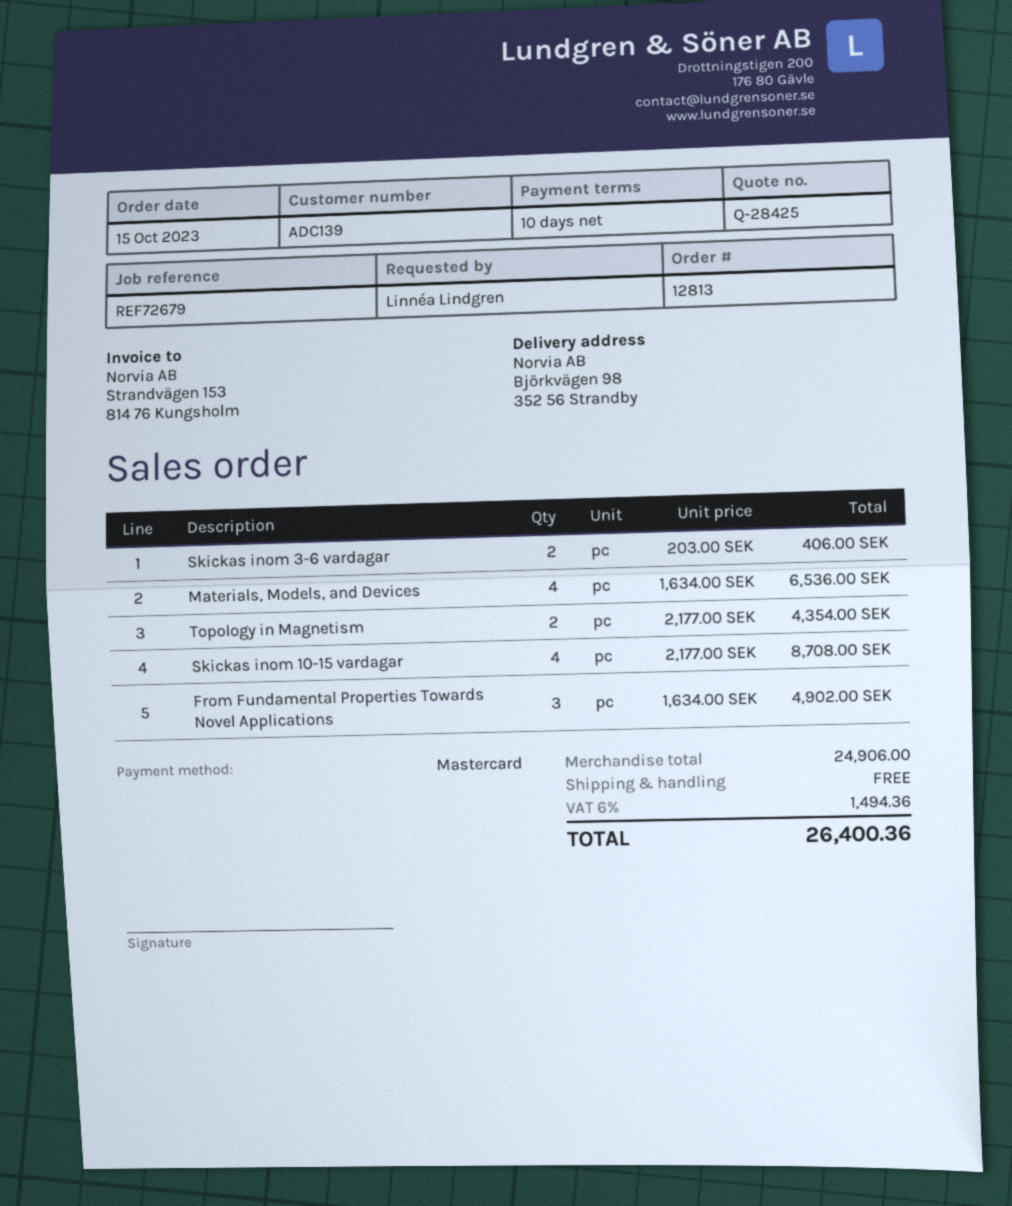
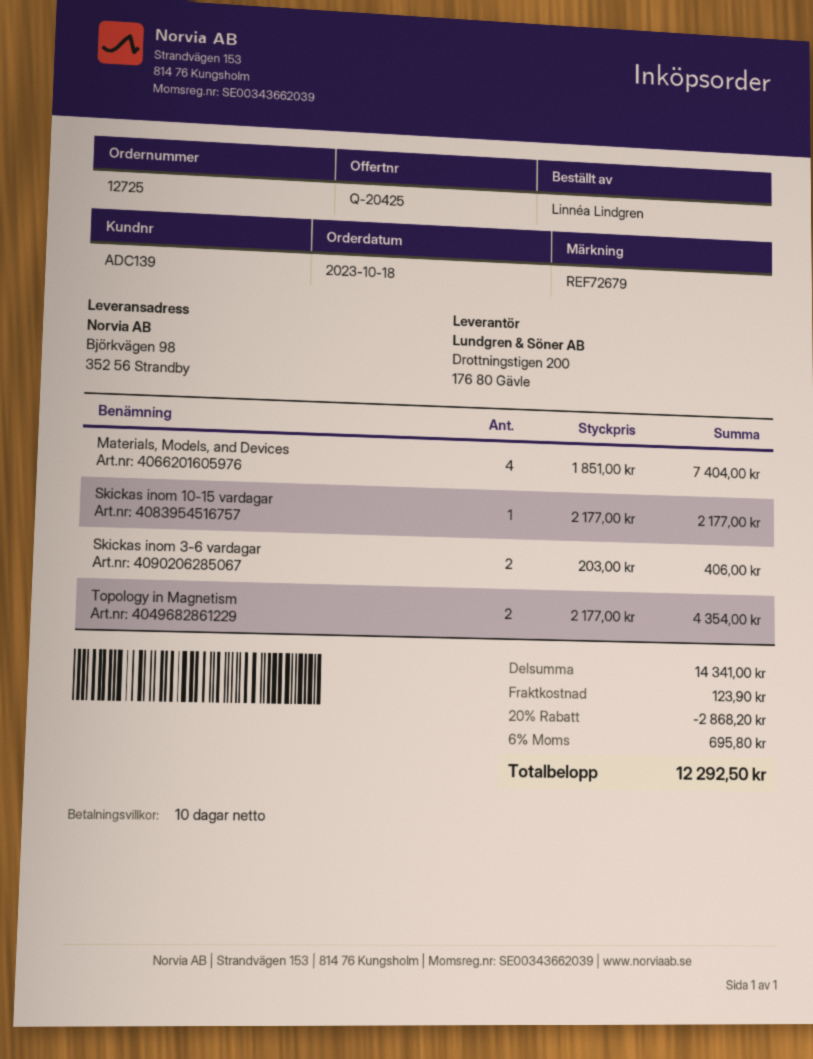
quote number: Q-28425 -> Q-20425
order number: 12813 -> 12725
order date: 2023-10-15 -> 2023-10-18
Materials, Models, and Devices: 4 x 1634.00 = 6536.00 -> 4 x 1851.00 = 7404.00
Skickas inom 10-15 vardagar: 4 x 2177.00 = 8708.00 -> 1 x 2177.00 = 2177.00
From Fundamental Properties Towards Novel Applications: 3 x 1634.00 = 4902.00 -> none
subtotal: 24906.00 -> 14341.00
discount: none -> 20% = 2868.20
shipping: 0.00 -> 123.90
tax: 6% = 1494.36 -> 6% = 695.80
total: 26400.36 -> 12292.50

